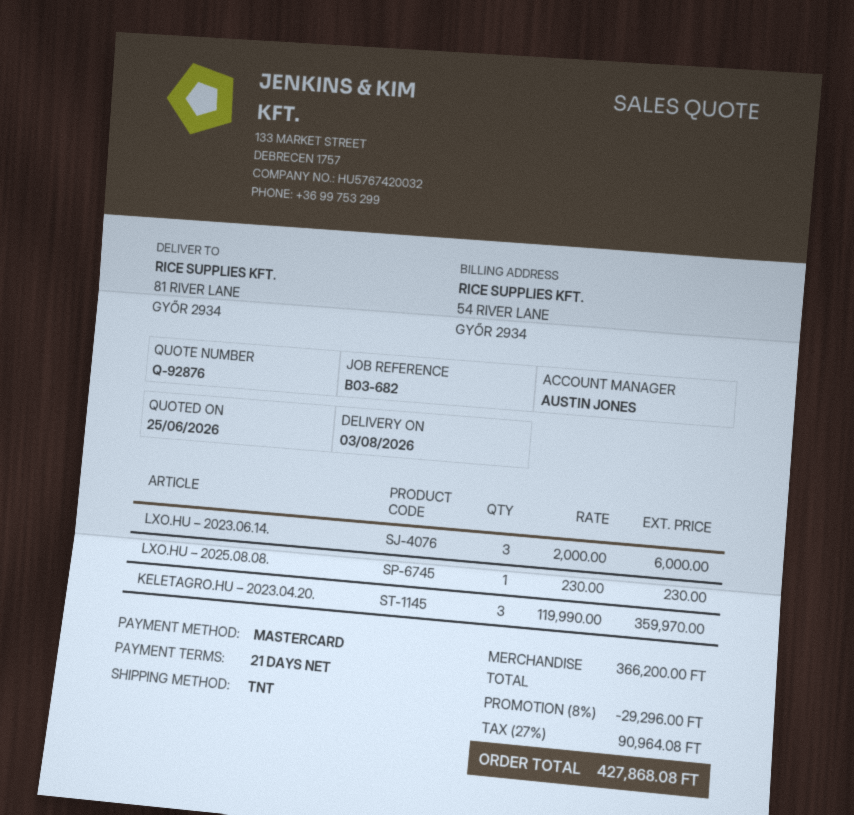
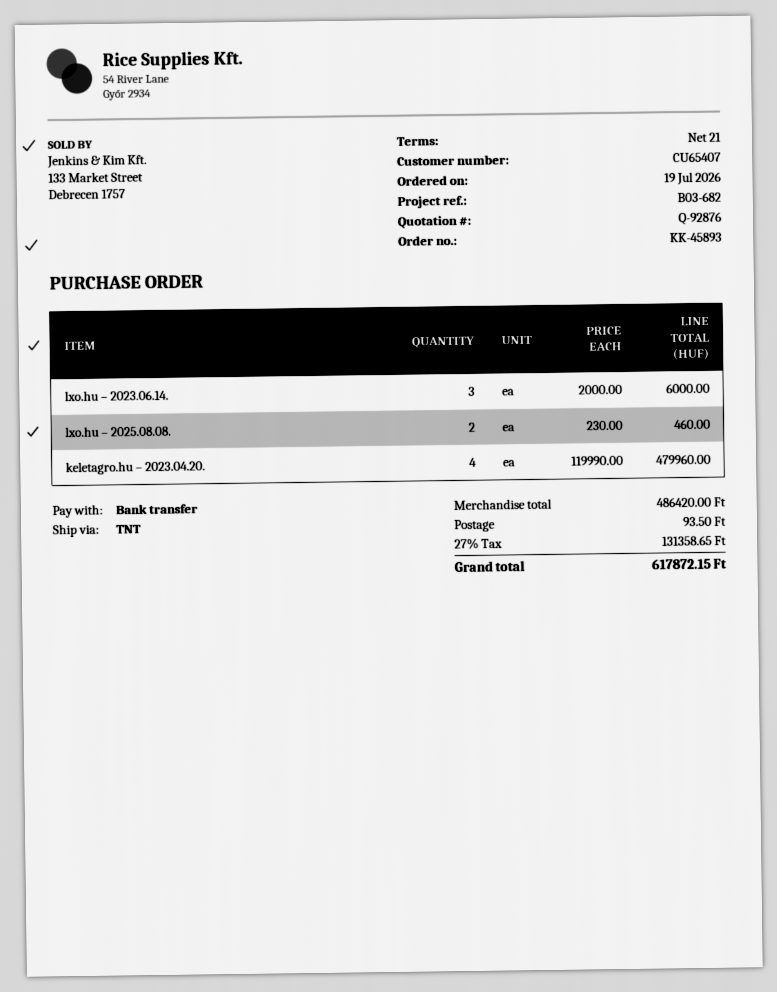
payment method: Mastercard -> bank transfer
LXO.HU – 2025.08.08.: 1 x 230.00 = 230.00 -> 2 x 230.00 = 460.00
KELETAGRO.HU – 2023.04.20.: 3 x 119990.00 = 359970.00 -> 4 x 119990.00 = 479960.00
subtotal: 366200.00 -> 486420.00
discount: 8% = 29296.00 -> none
shipping: none -> 93.50
tax: 27% = 90964.08 -> 27% = 131358.65
total: 427868.08 -> 617872.15

